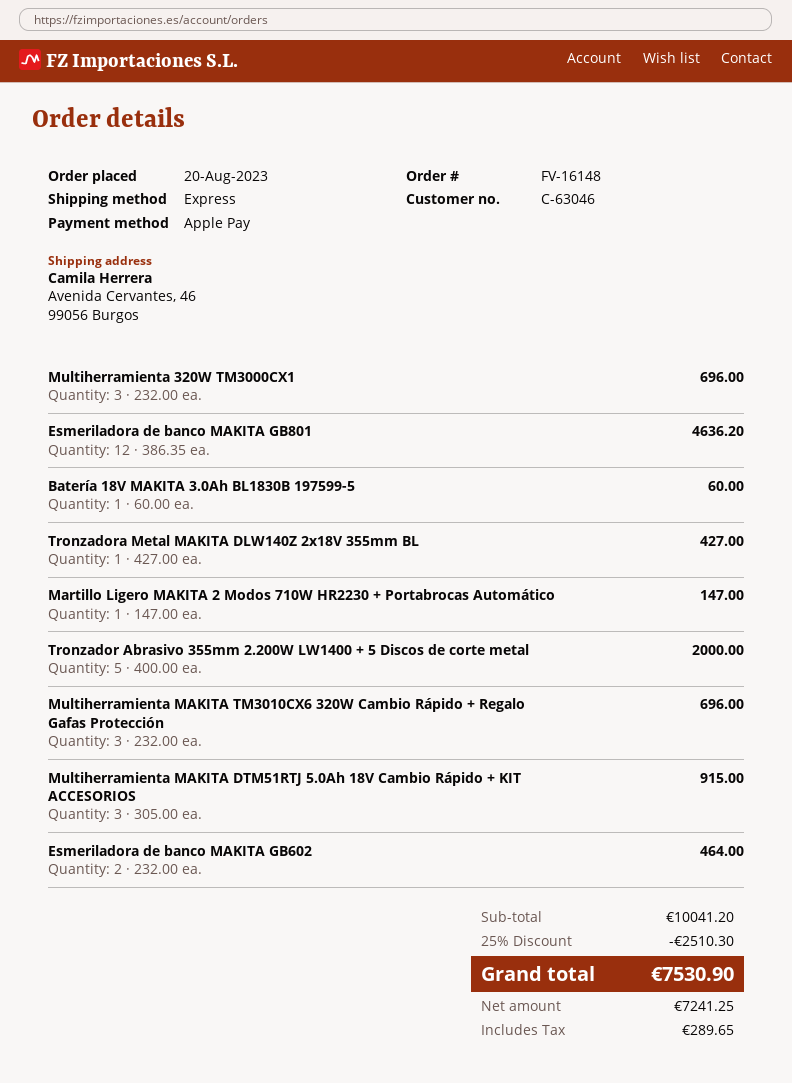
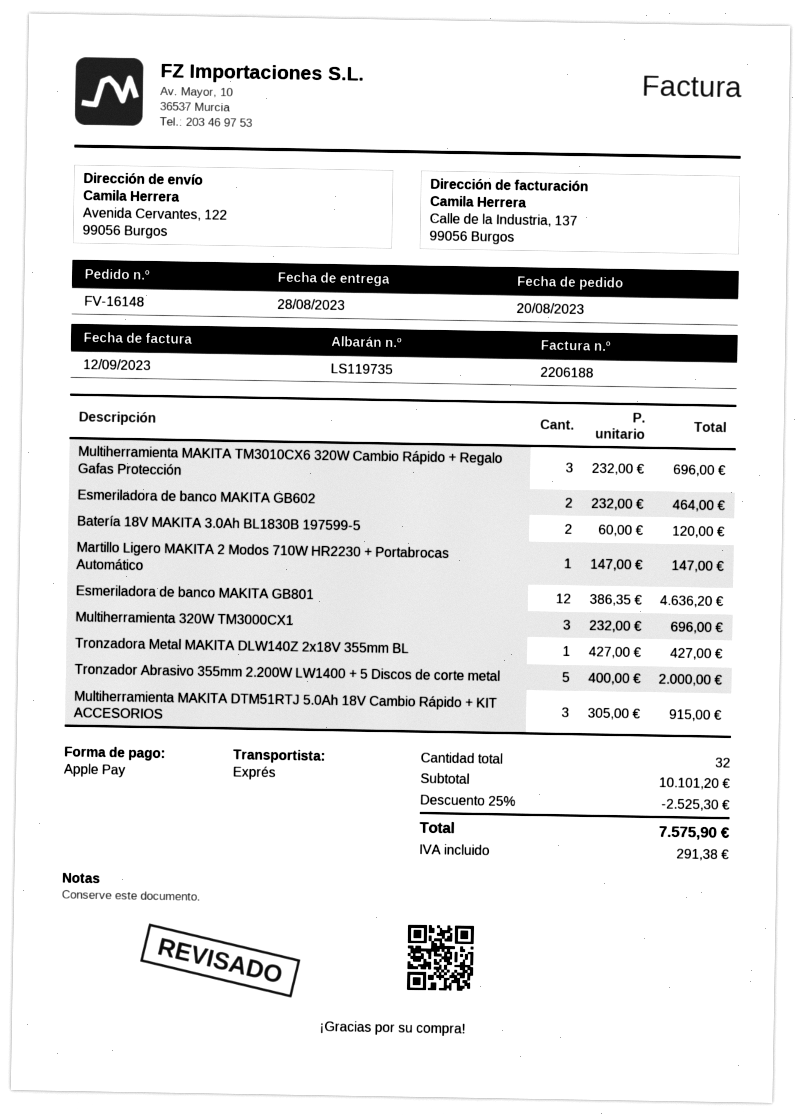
ship to: Avenida Cervantes, 46, 99056 Burgos -> Avenida Cervantes, 122, 99056 Burgos
Batería 18V MAKITA 3.0Ah BL1830B 197599-5: 1 x 60.00 = 60.00 -> 2 x 60.00 = 120.00
subtotal: 10041.20 -> 10101.20
discount: 25% = 2510.30 -> 25% = 2525.30
tax: 289.65 -> 291.38
total: 7530.90 -> 7575.90

